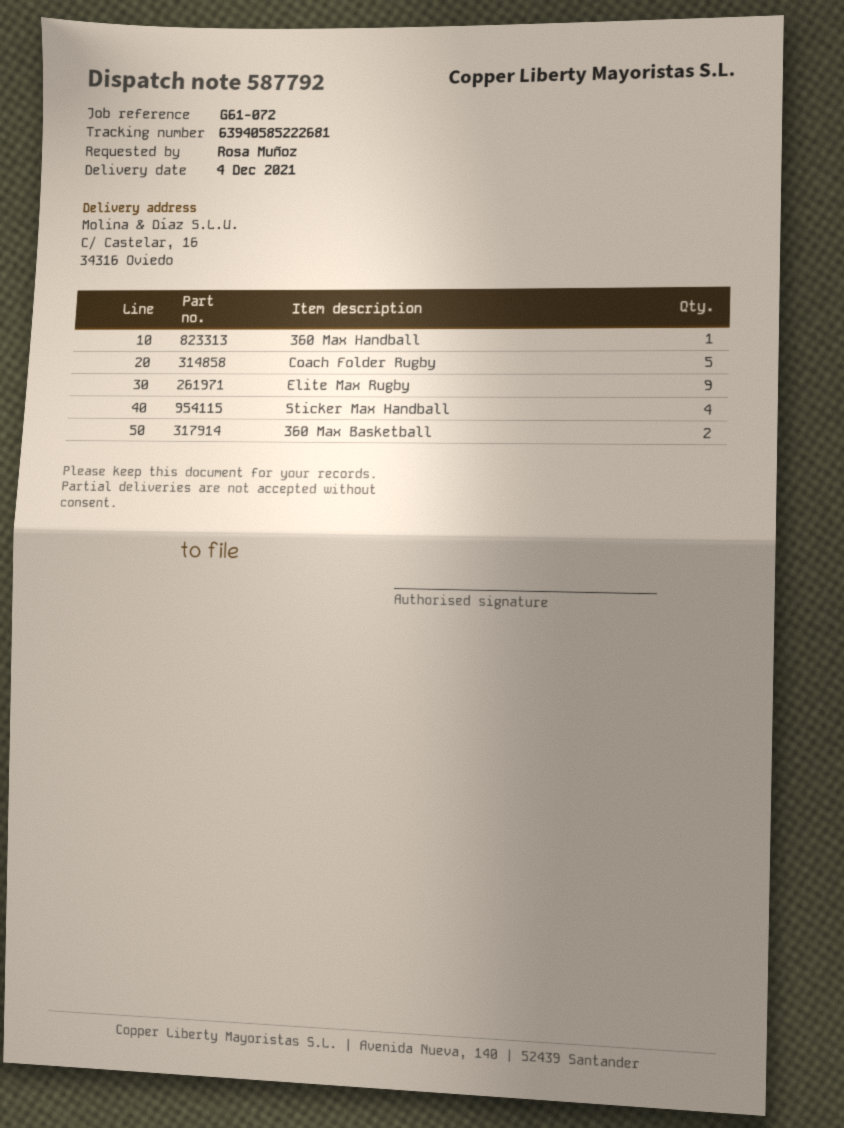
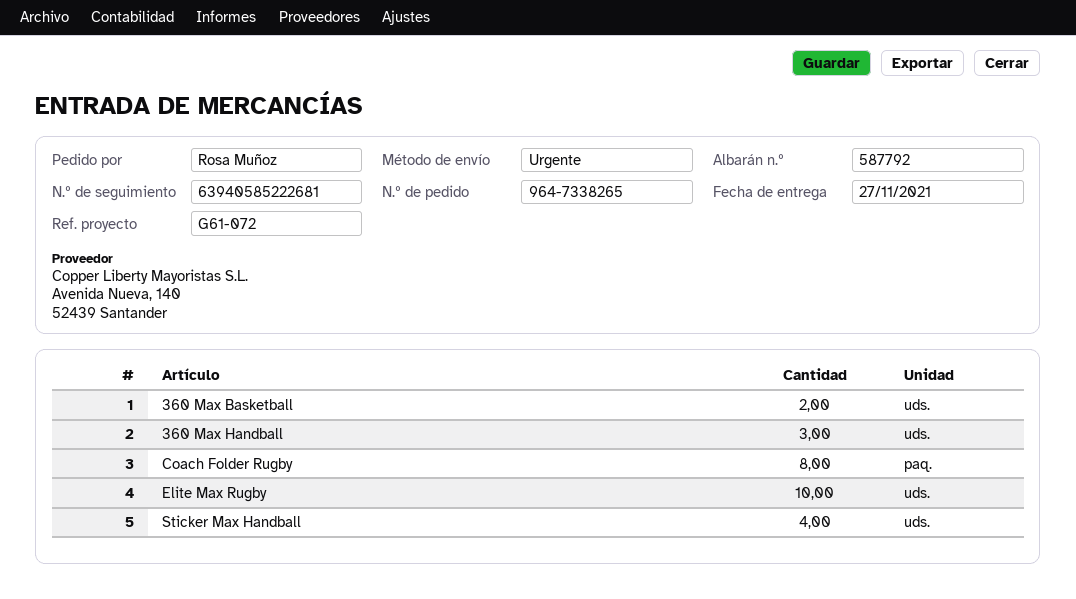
delivery date: 2021-12-04 -> 2021-11-27
360 Max Handball: 1 -> 3
Coach Folder Rugby: 5 -> 8
Elite Max Rugby: 9 -> 10

